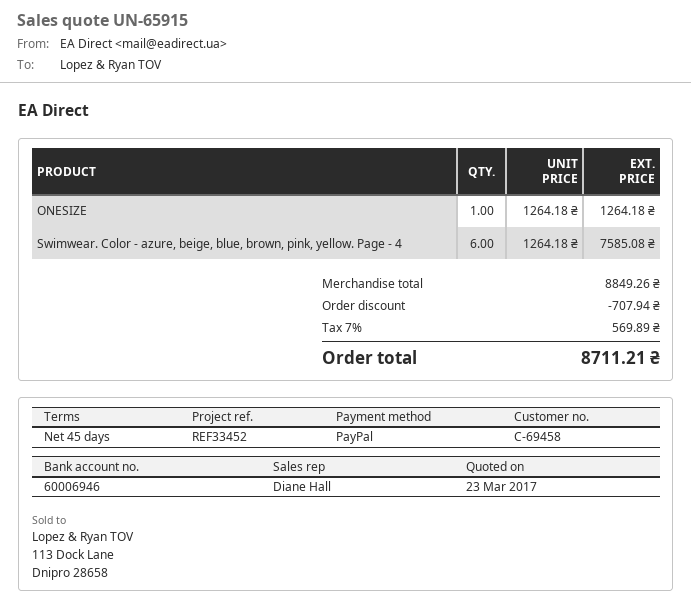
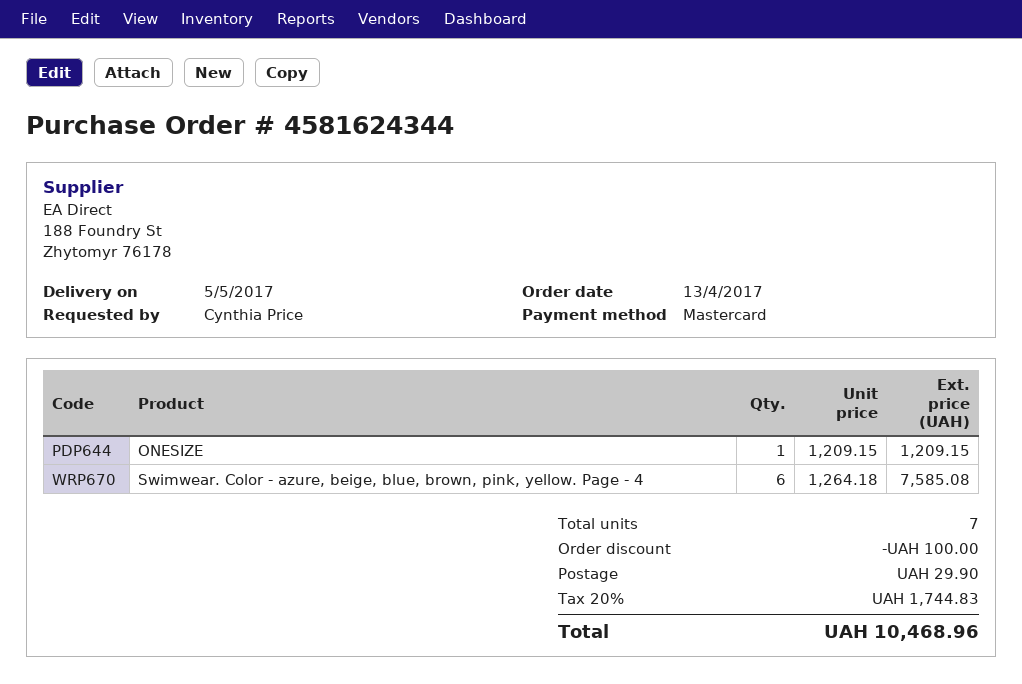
payment method: PayPal -> Mastercard
ONESIZE: 1 x 1264.18 = 1264.18 -> 1 x 1209.15 = 1209.15
discount: 707.94 -> 100.00
shipping: none -> 29.90
tax: 7% = 569.89 -> 20% = 1744.83
total: 8711.21 -> 10468.96

